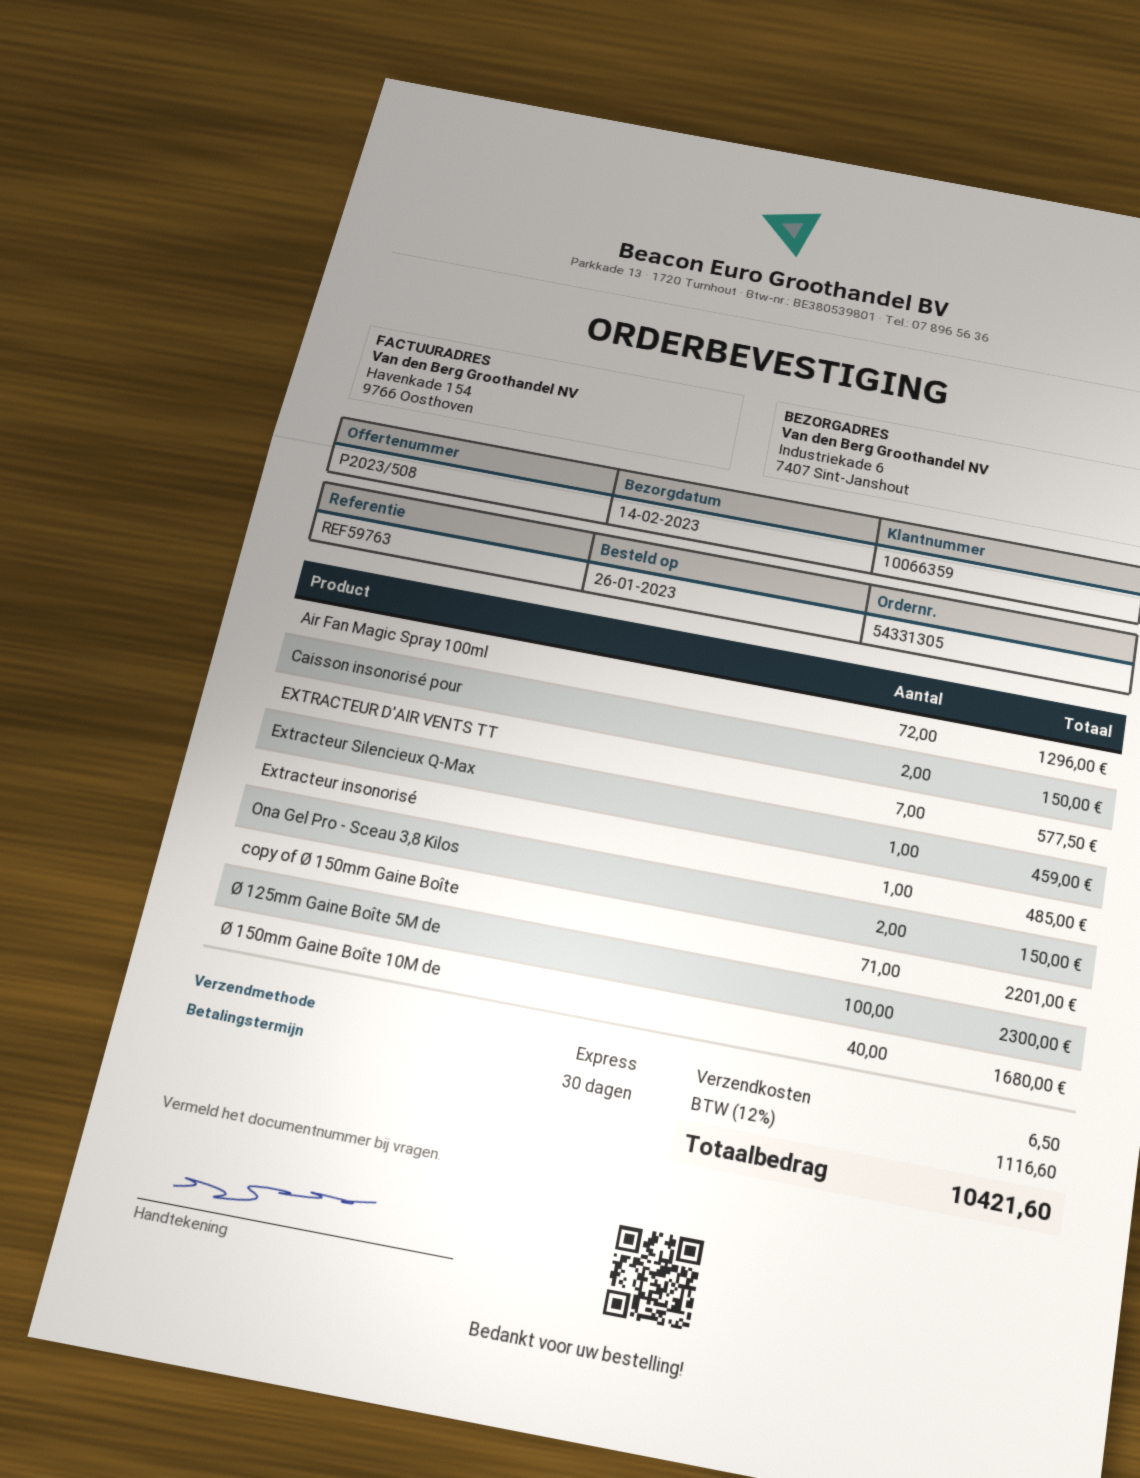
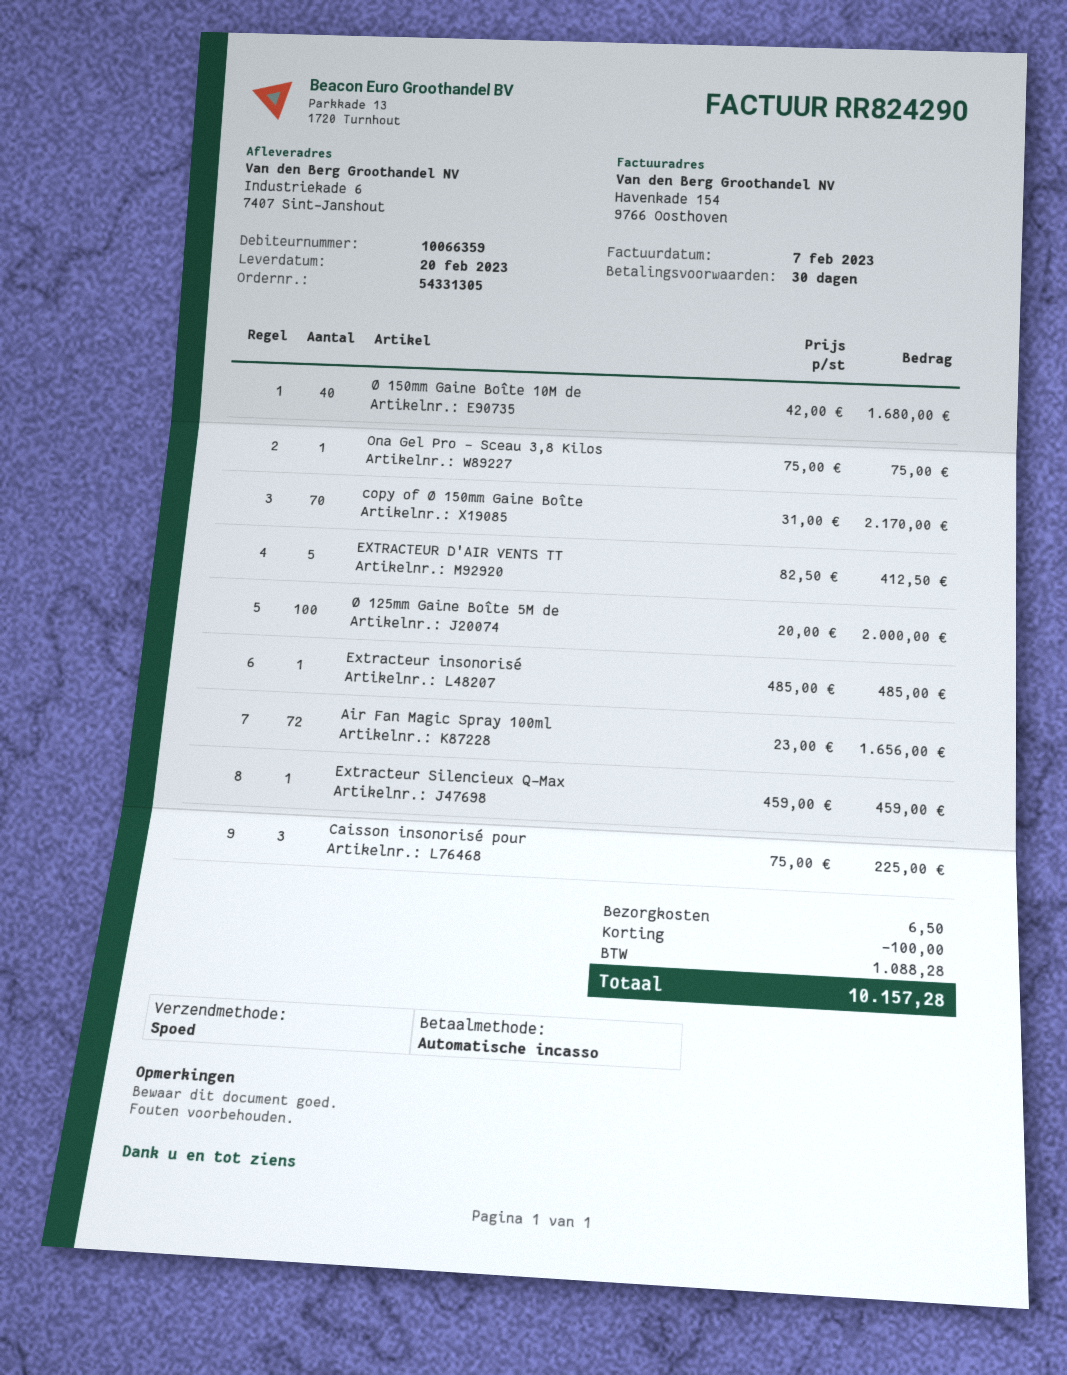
delivery date: 2023-02-14 -> 2023-02-20
Air Fan Magic Spray 100ml: 72 for 1296.00 -> 72 for 1656.00
Caisson insonorisé pour: 2 for 150.00 -> 3 for 225.00
EXTRACTEUR D'AIR VENTS TT: 7 for 577.50 -> 5 for 412.50
Ona Gel Pro - Sceau 3,8 Kilos: 2 for 150.00 -> 1 for 75.00
copy of Ø 150mm Gaine Boîte: 71 for 2201.00 -> 70 for 2170.00
Ø 125mm Gaine Boîte 5M de: 100 for 2300.00 -> 100 for 2000.00
discount: none -> 100.00
tax: 1116.60 -> 1088.28
total: 10421.60 -> 10157.28

